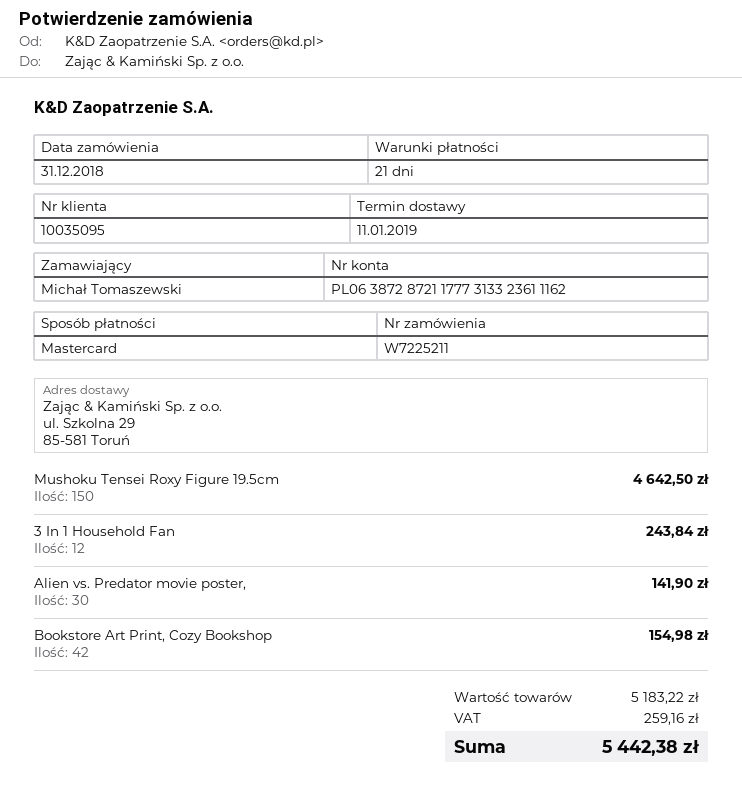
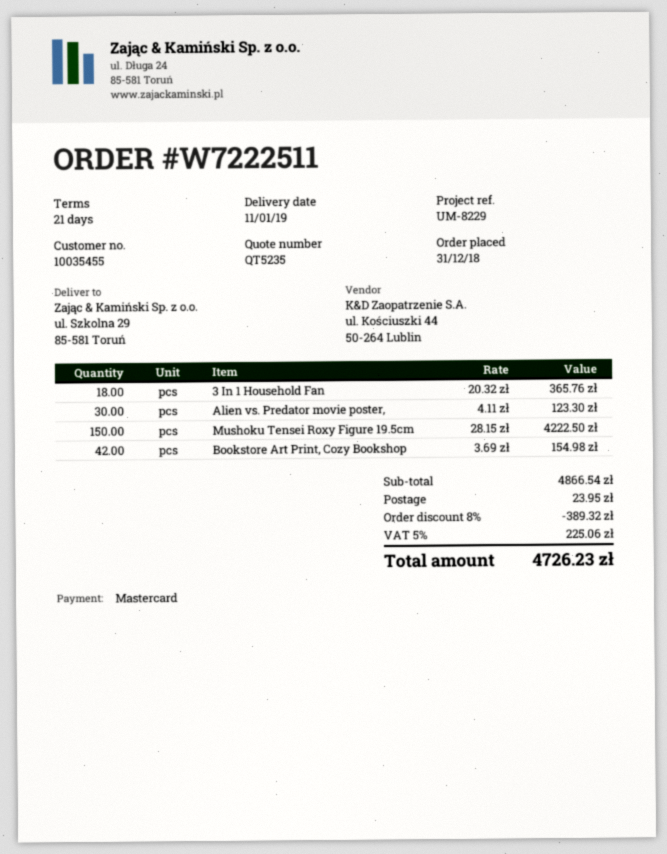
order number: W7225211 -> W7222511
customer number: 10035095 -> 10035455
Mushoku Tensei Roxy Figure 19.5cm: 150 for 4642.50 -> 150 for 4222.50
3 In 1 Household Fan: 12 for 243.84 -> 18 for 365.76
Alien vs. Predator movie poster,: 30 for 141.90 -> 30 for 123.30
subtotal: 5183.22 -> 4866.54
discount: none -> 8% = 389.32
shipping: none -> 23.95
tax: 259.16 -> 225.06
total: 5442.38 -> 4726.23

